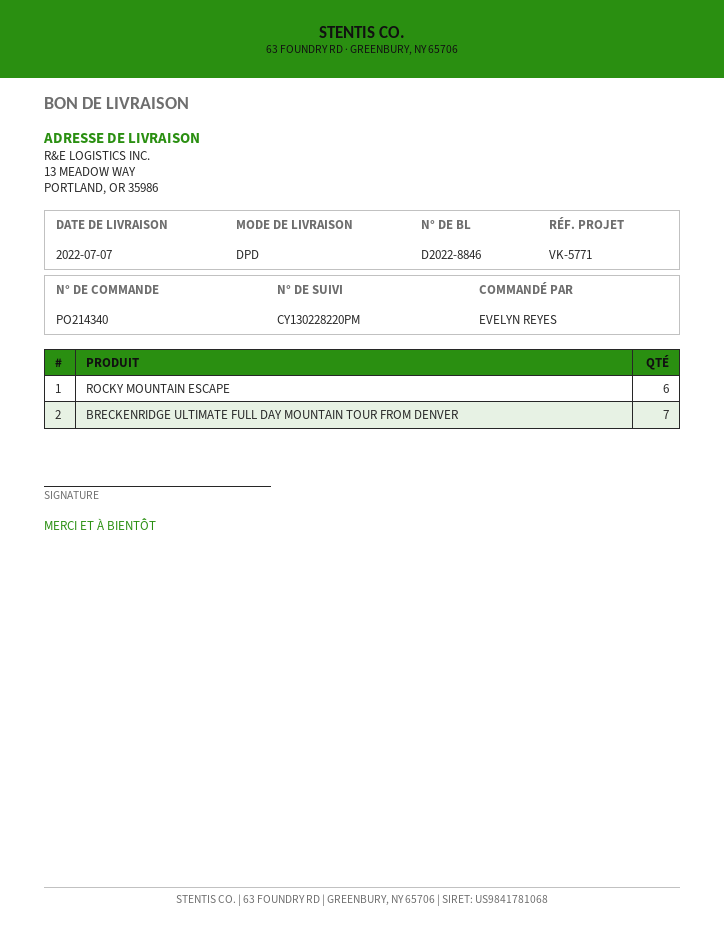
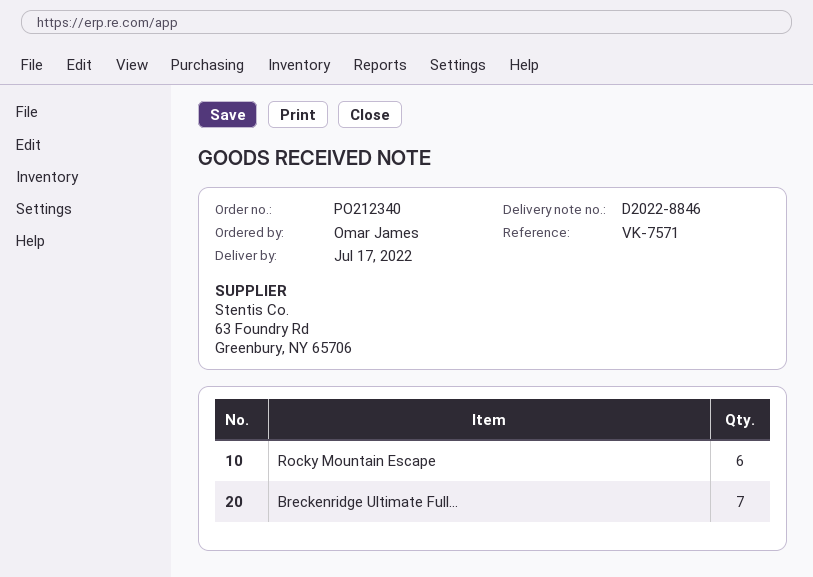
order number: PO214340 -> PO212340
delivery date: 2022-07-07 -> 2022-07-17
reference: VK-5771 -> VK-7571
ordered by: EVELYN REYES -> Omar James

